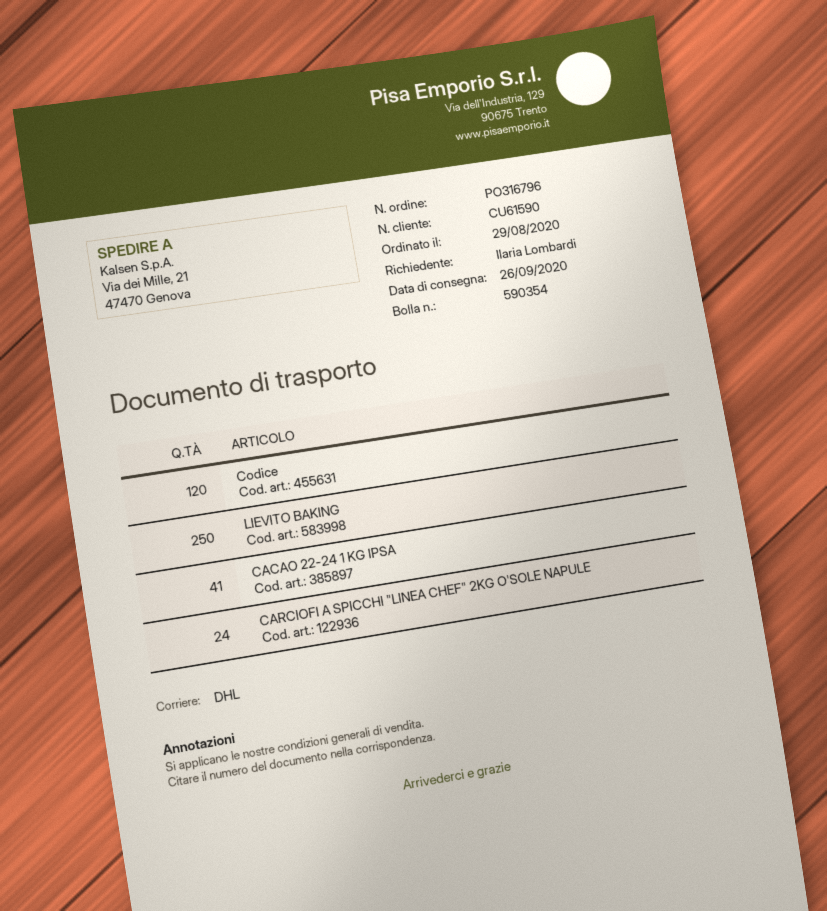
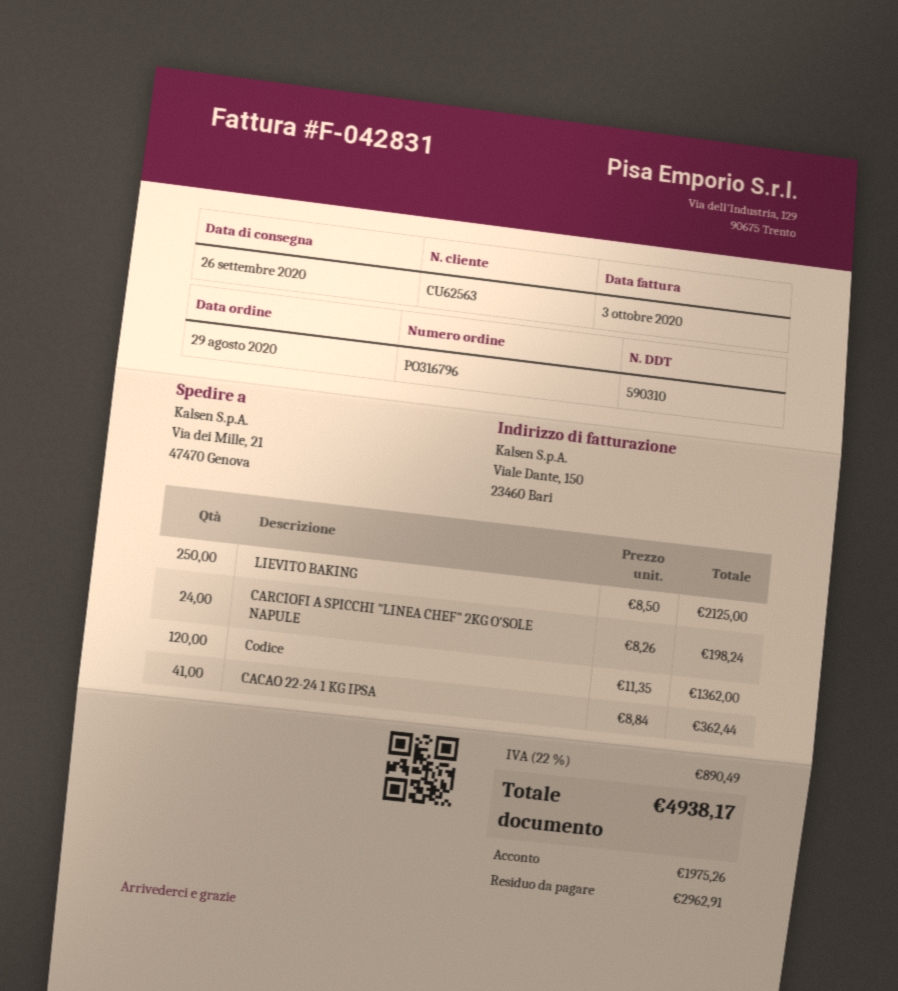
delivery note number: 590354 -> 590310
customer number: CU61590 -> CU62563

